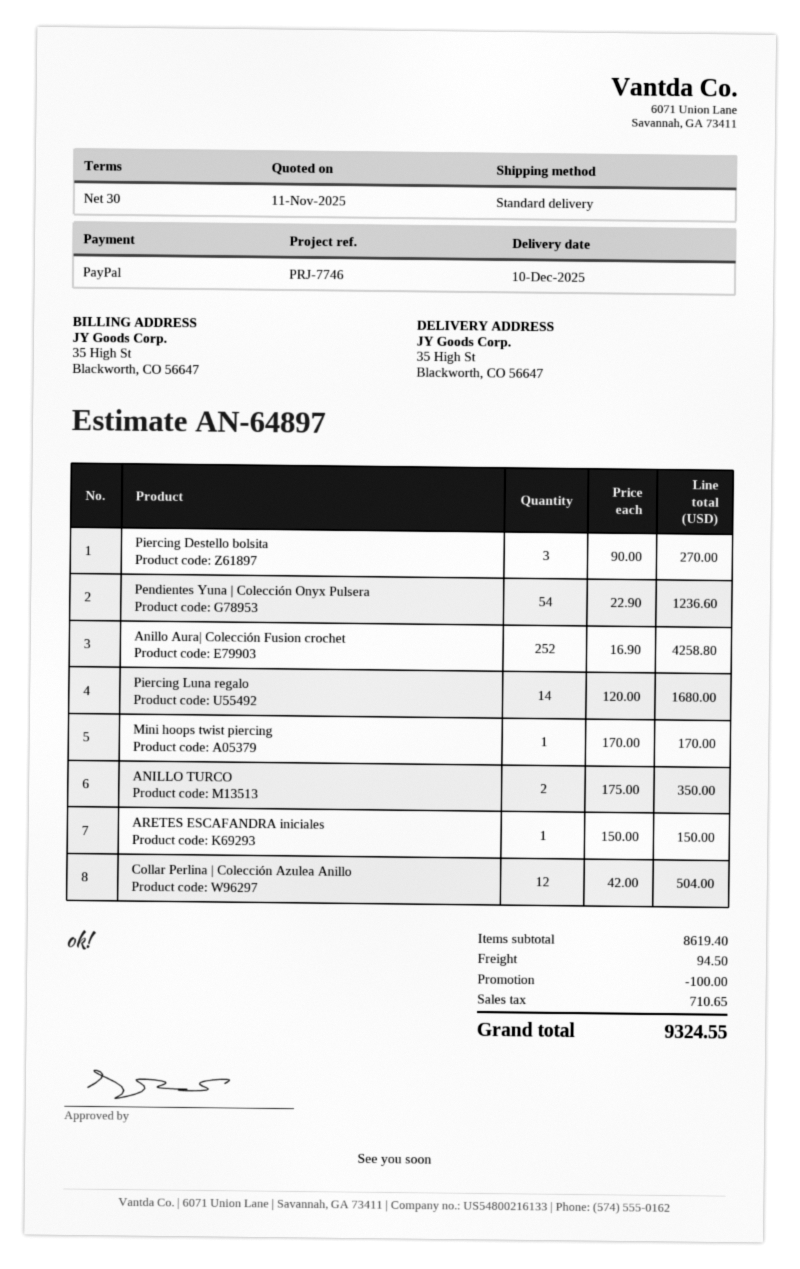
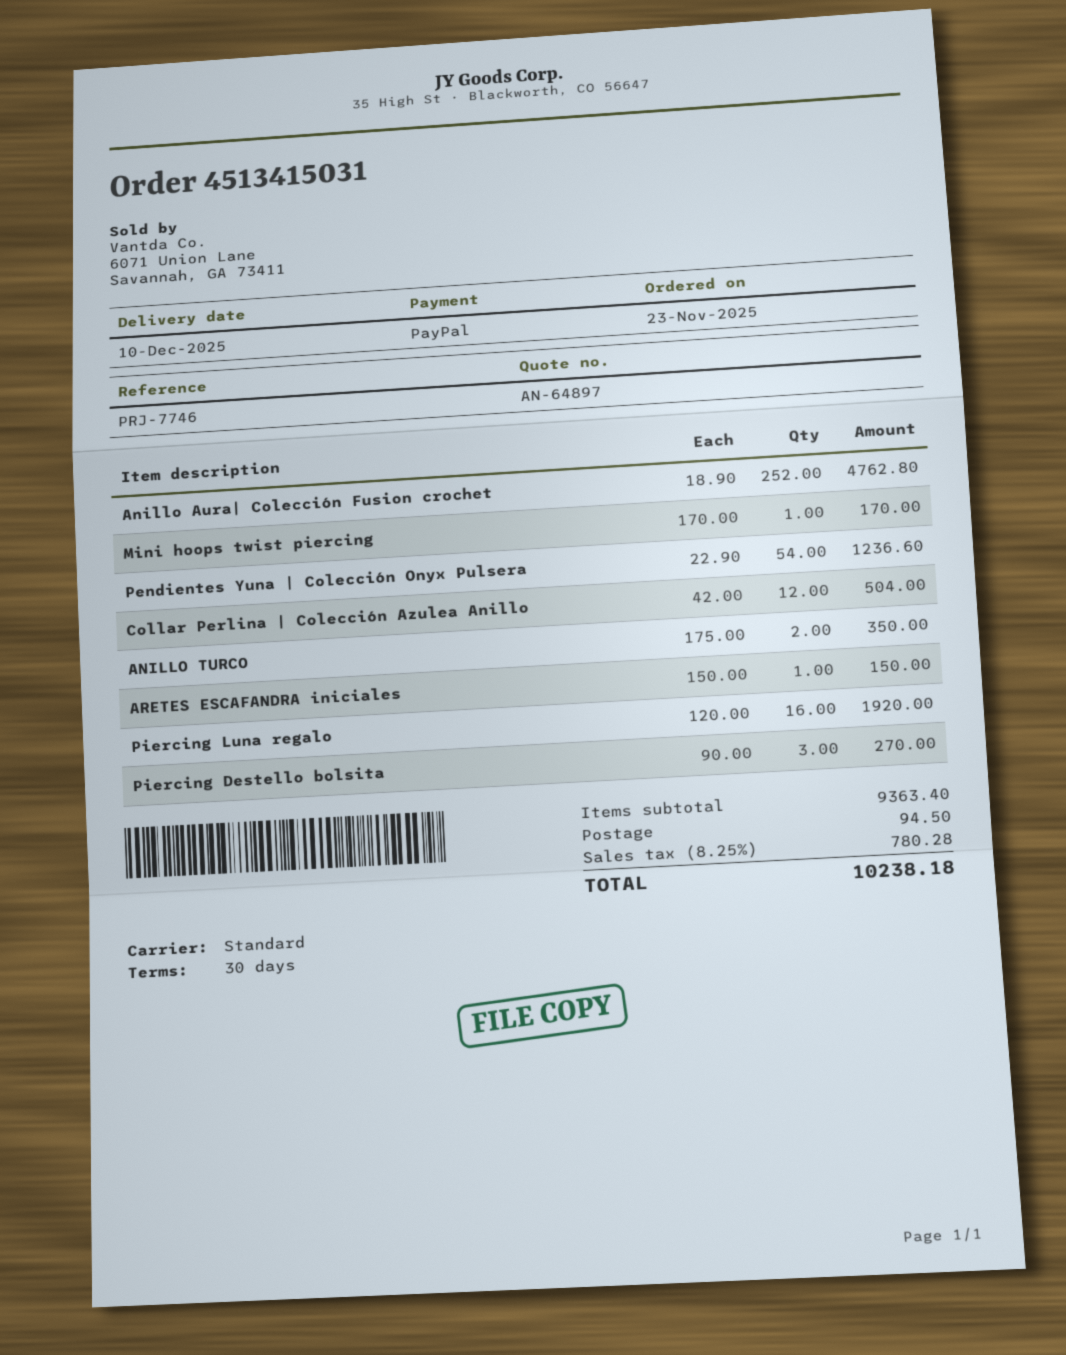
Anillo Aura| Colección Fusion crochet: 252 x 16.90 = 4258.80 -> 252 x 18.90 = 4762.80
Piercing Luna regalo: 14 x 120.00 = 1680.00 -> 16 x 120.00 = 1920.00
subtotal: 8619.40 -> 9363.40
discount: 100.00 -> none
tax: 710.65 -> 780.28
total: 9324.55 -> 10238.18

